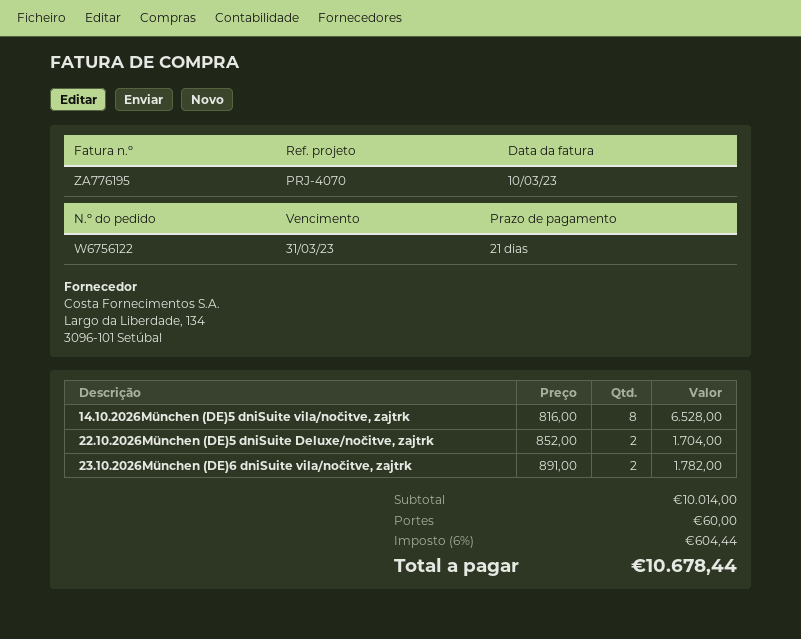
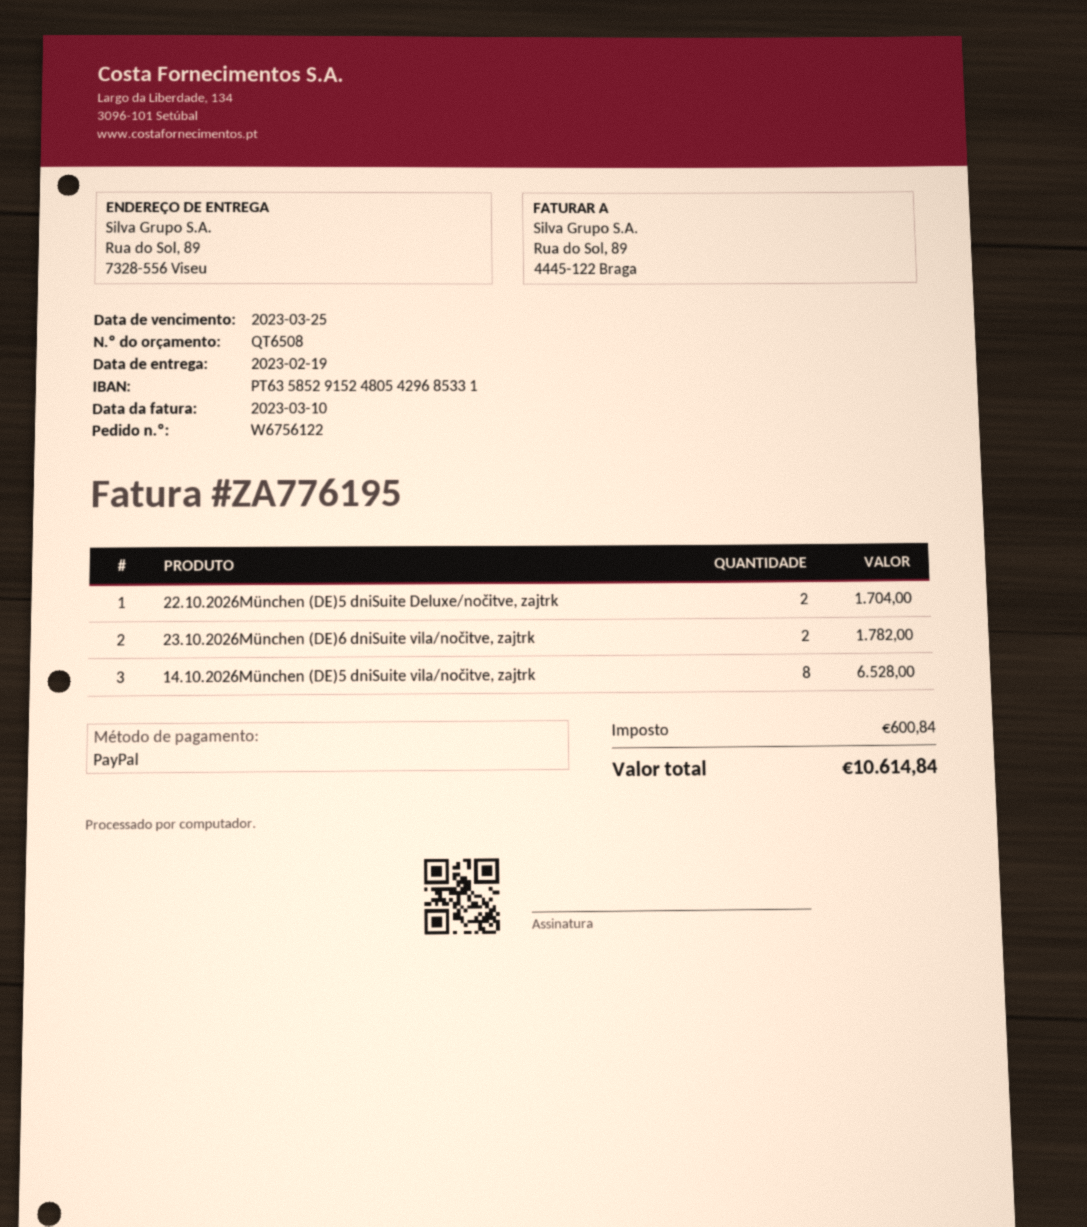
due date: 2023-03-31 -> 2023-03-25
shipping: 60.00 -> none
tax: 604.44 -> 600.84
total: 10678.44 -> 10614.84

